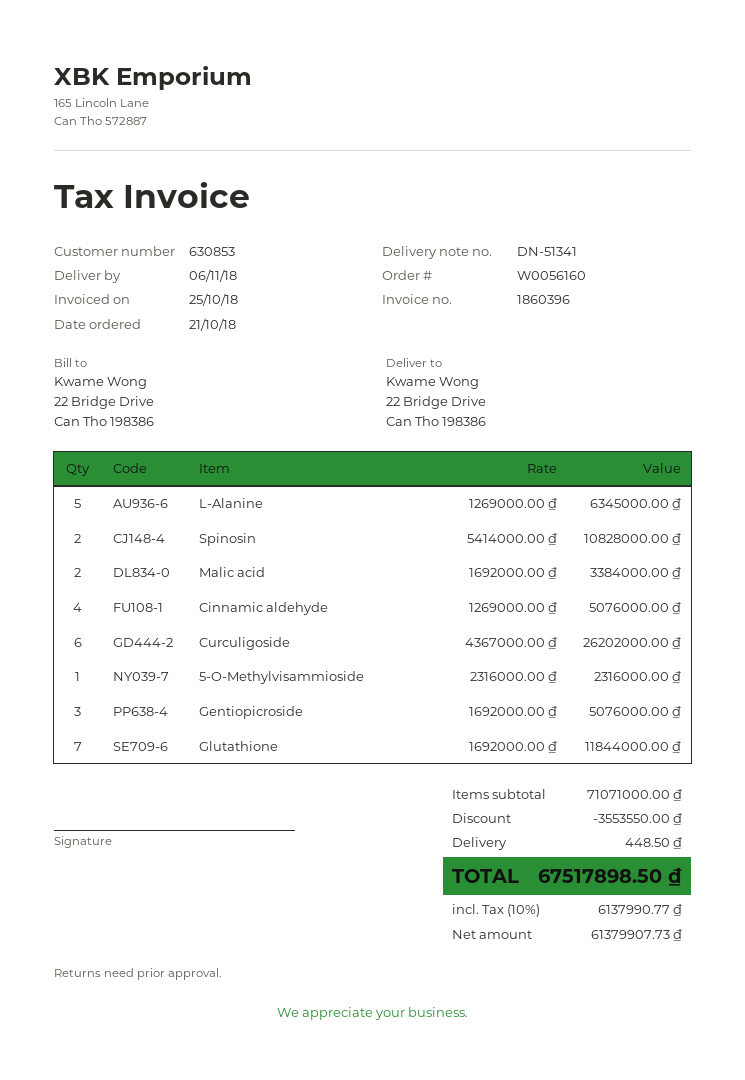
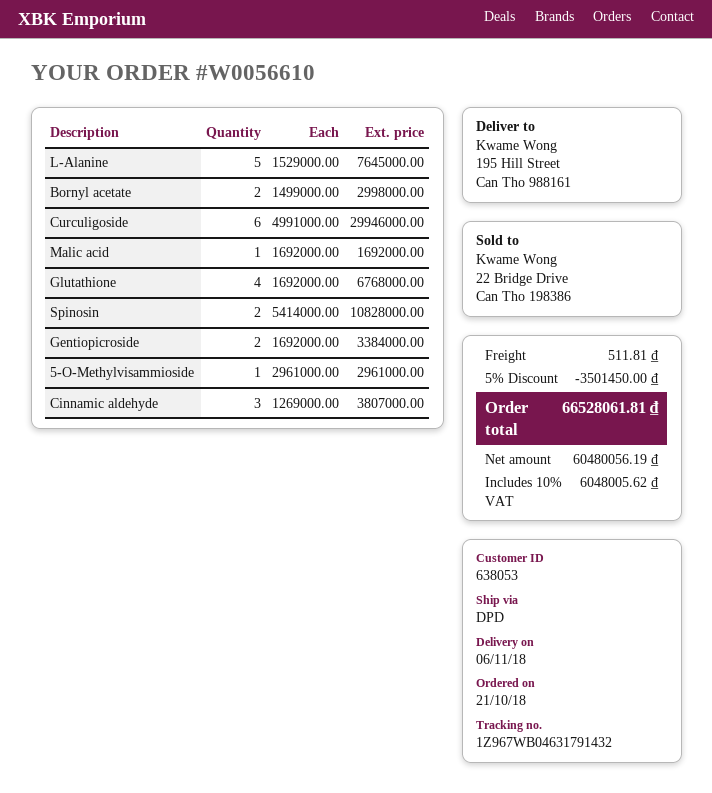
order number: W0056160 -> W0056610
customer number: 630853 -> 638053
ship to: 22 Bridge Drive, Can Tho 198386 -> 195 Hill Street, Can Tho 988161
L-Alanine: 5 x 1269000.00 = 6345000.00 -> 5 x 1529000.00 = 7645000.00
Malic acid: 2 x 1692000.00 = 3384000.00 -> 1 x 1692000.00 = 1692000.00
Cinnamic aldehyde: 4 x 1269000.00 = 5076000.00 -> 3 x 1269000.00 = 3807000.00
Curculigoside: 6 x 4367000.00 = 26202000.00 -> 6 x 4991000.00 = 29946000.00
5-O-Methylvisammioside: 1 x 2316000.00 = 2316000.00 -> 1 x 2961000.00 = 2961000.00
Gentiopicroside: 3 x 1692000.00 = 5076000.00 -> 2 x 1692000.00 = 3384000.00
Glutathione: 7 x 1692000.00 = 11844000.00 -> 4 x 1692000.00 = 6768000.00
Bornyl acetate: none -> 2 x 1499000.00 = 2998000.00
discount: 3553550.00 -> 3501450.00
shipping: 448.50 -> 511.81
net: 61379907.73 -> 60480056.19
tax: 10% = 6137990.77 -> 10% = 6048005.62
total: 67517898.50 -> 66528061.81

